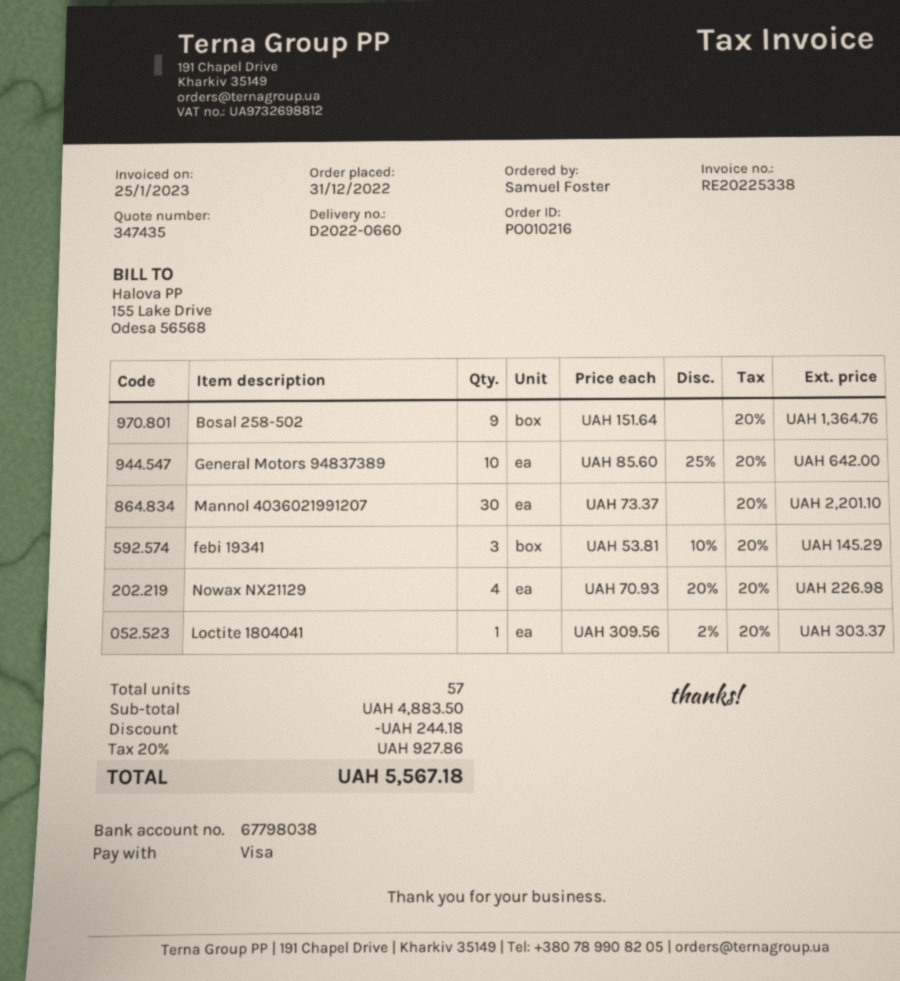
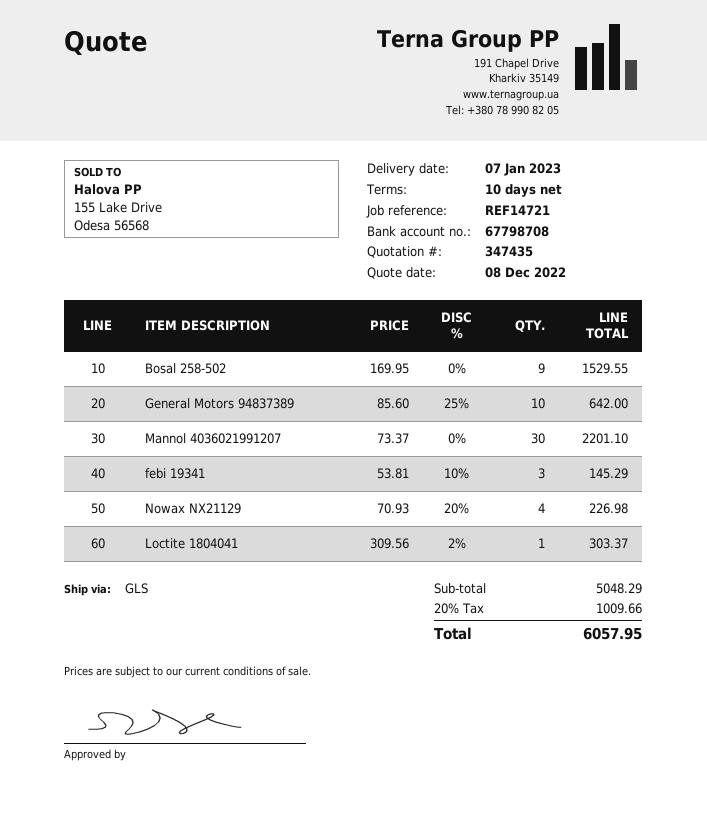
bank account: 67798038 -> 67798708
Bosal 258-502: 9 x 151.64 = 1364.76 -> 9 x 169.95 = 1529.55
subtotal: 4883.50 -> 5048.29
discount: 244.18 -> none
tax: 20% = 927.86 -> 20% = 1009.66
total: 5567.18 -> 6057.95

